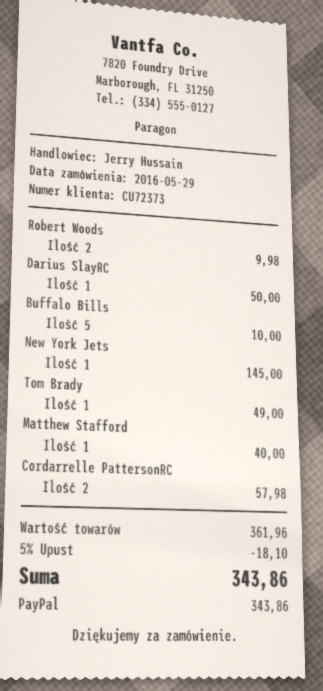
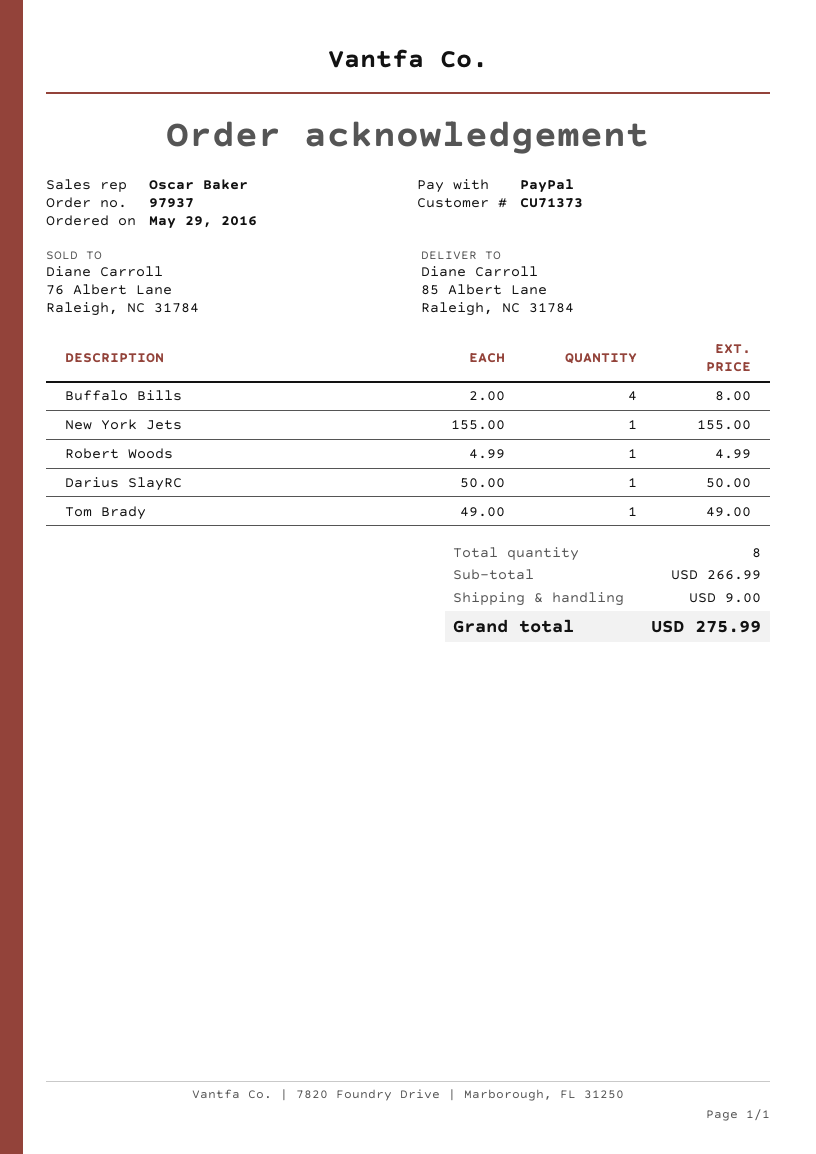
customer number: CU72373 -> CU71373
sales rep: Jerry Hussain -> Oscar Baker
Robert Woods: 2 for 9.98 -> 1 for 4.99
Buffalo Bills: 5 for 10.00 -> 4 for 8.00
New York Jets: 1 for 145.00 -> 1 for 155.00
Matthew Stafford: 1 for 40.00 -> none
Cordarrelle PattersonRC: 2 for 57.98 -> none
subtotal: 361.96 -> 266.99
discount: 5% = 18.10 -> none
shipping: none -> 9.00
total: 343.86 -> 275.99

